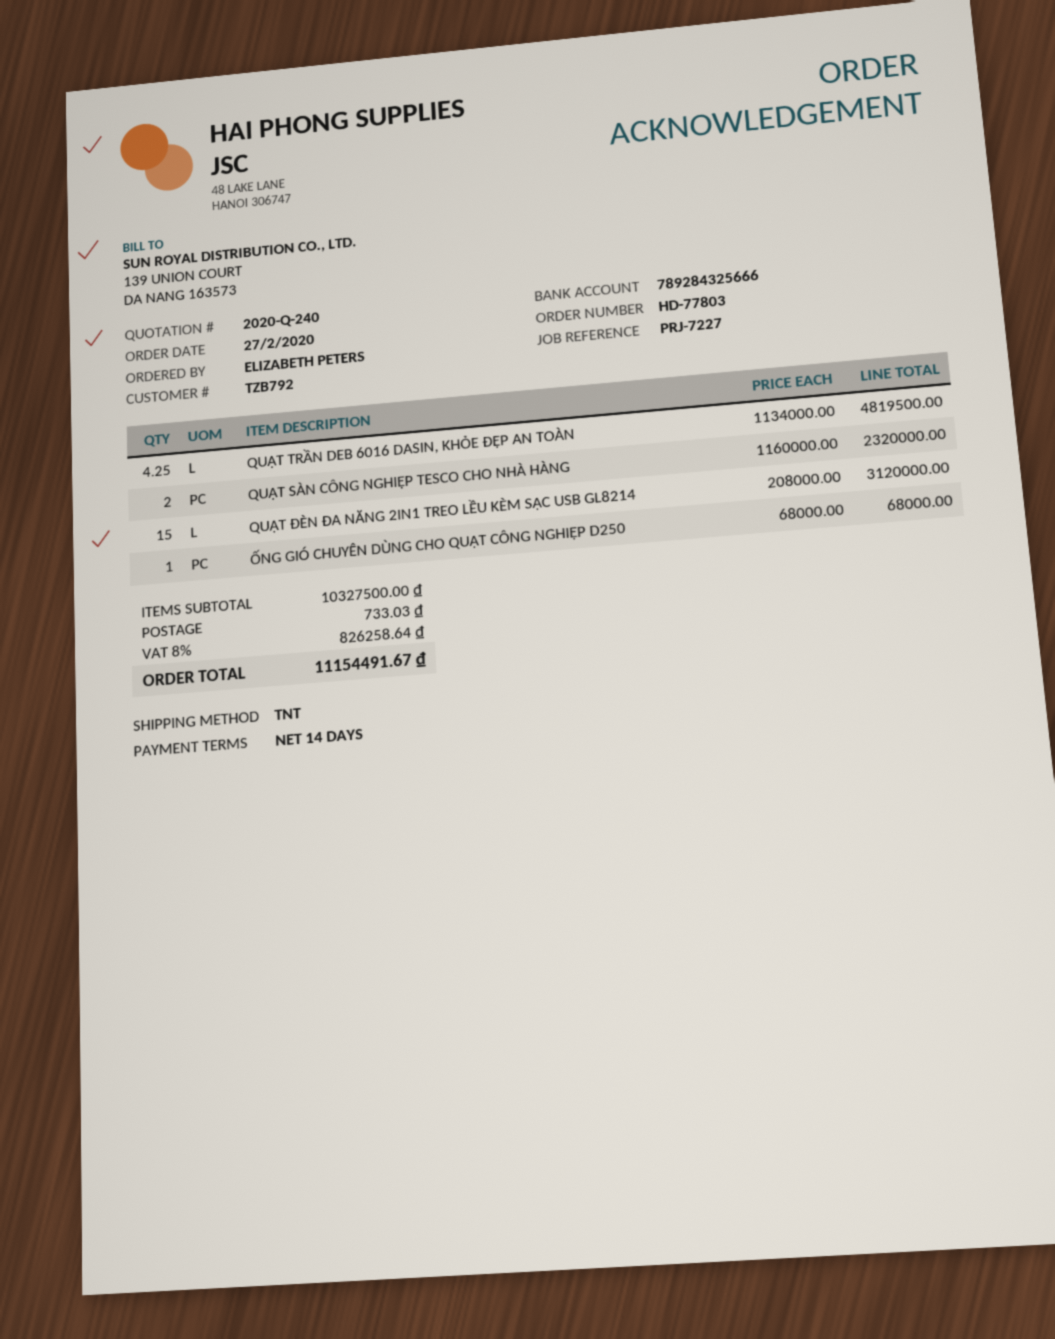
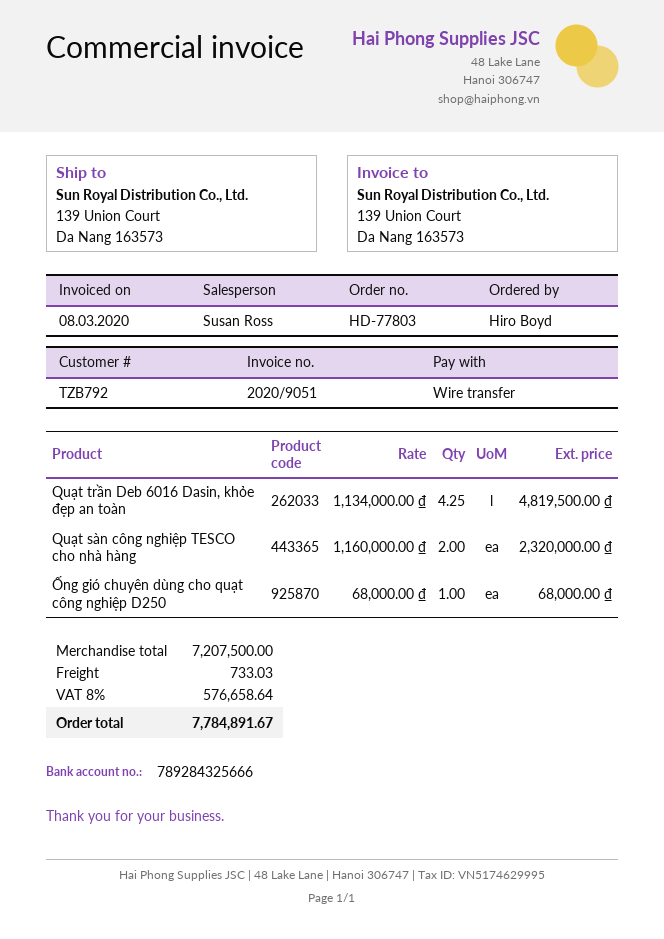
ordered by: ELIZABETH PETERS -> Hiro Boyd
QUẠT ĐÈN ĐA NĂNG 2IN1 TREO LỀU KÈM SẠC USB GL8214: 15 x 208000.00 = 3120000.00 -> none
subtotal: 10327500.00 -> 7207500.00
tax: 8% = 826258.64 -> 8% = 576658.64
total: 11154491.67 -> 7784891.67

